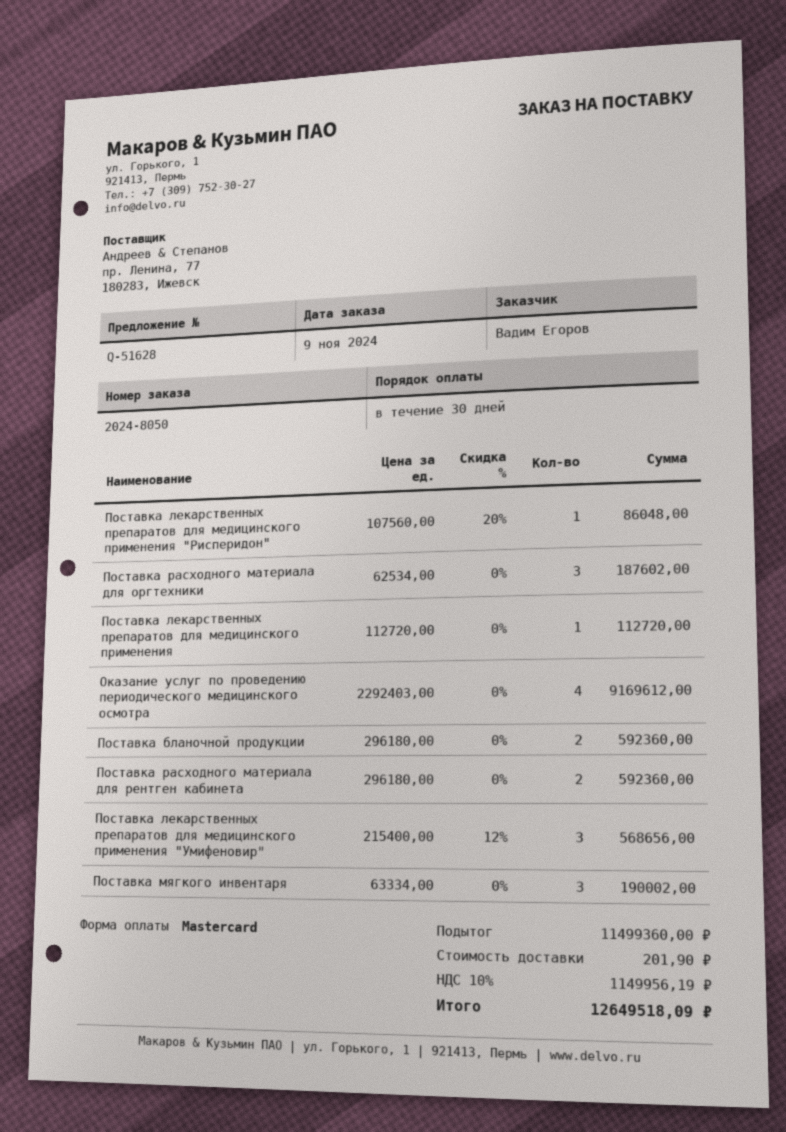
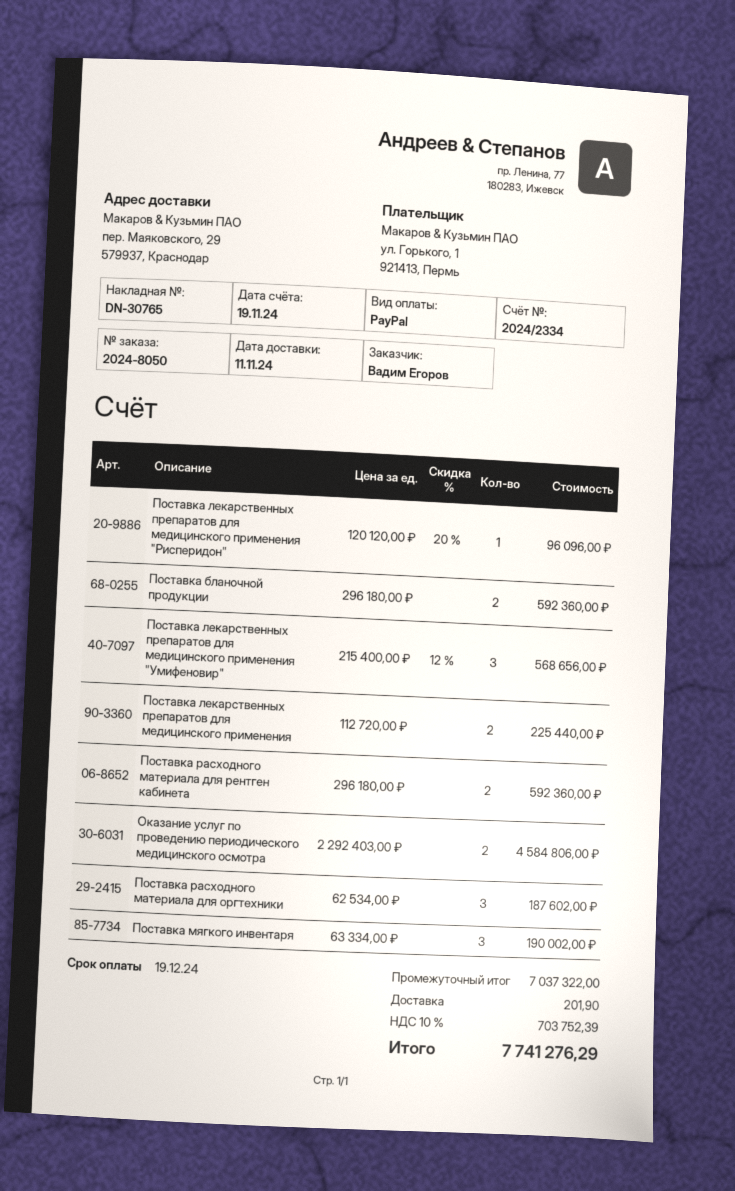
payment method: Mastercard -> PayPal
Поставка лекарственных препаратов для медицинского применения "Рисперидон": 1 x 107560.00 - 20% = 86048.00 -> 1 x 120120.00 - 20% = 96096.00
Поставка лекарственных препаратов для медицинского применения: 1 x 112720.00 = 112720.00 -> 2 x 112720.00 = 225440.00
Оказание услуг по проведению периодического медицинского осмотра: 4 x 2292403.00 = 9169612.00 -> 2 x 2292403.00 = 4584806.00
subtotal: 11499360.00 -> 7037322.00
tax: 10% = 1149956.19 -> 10% = 703752.39
total: 12649518.09 -> 7741276.29

